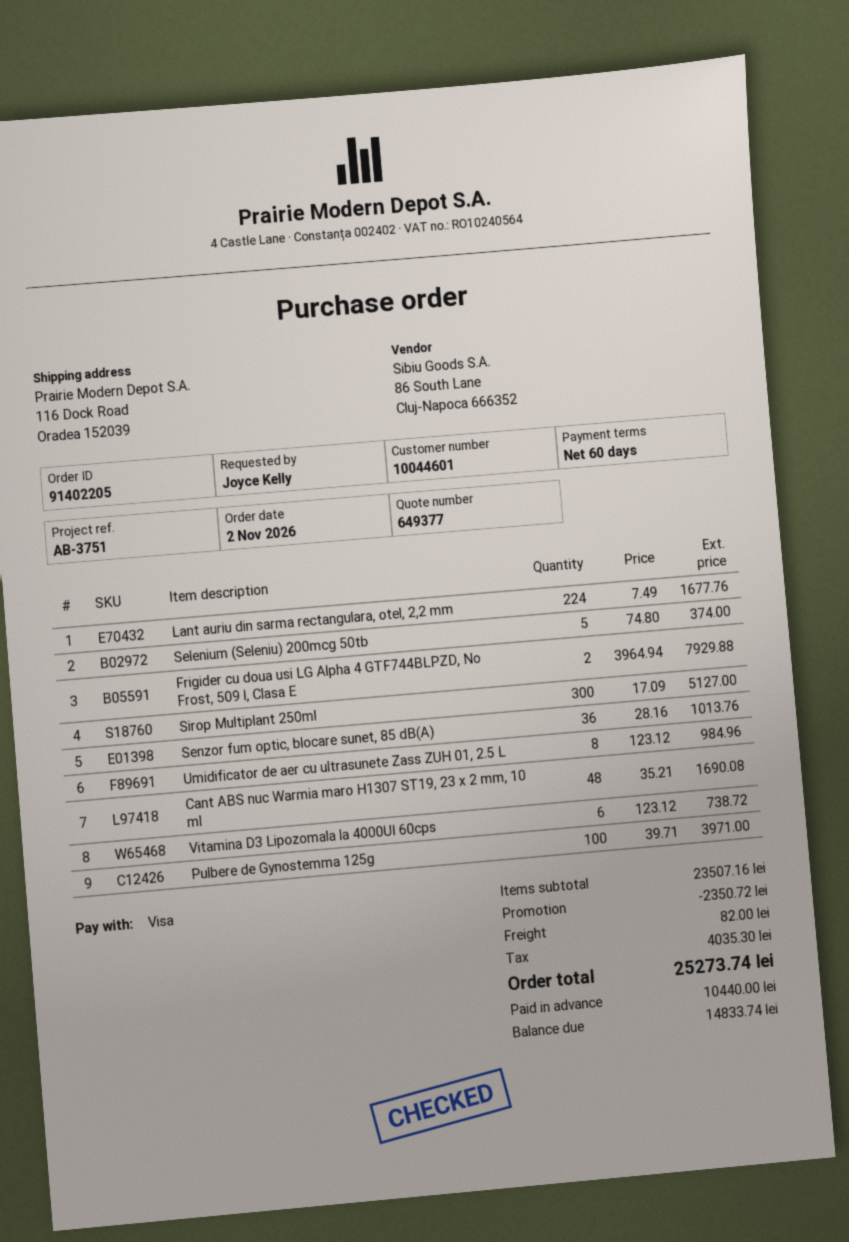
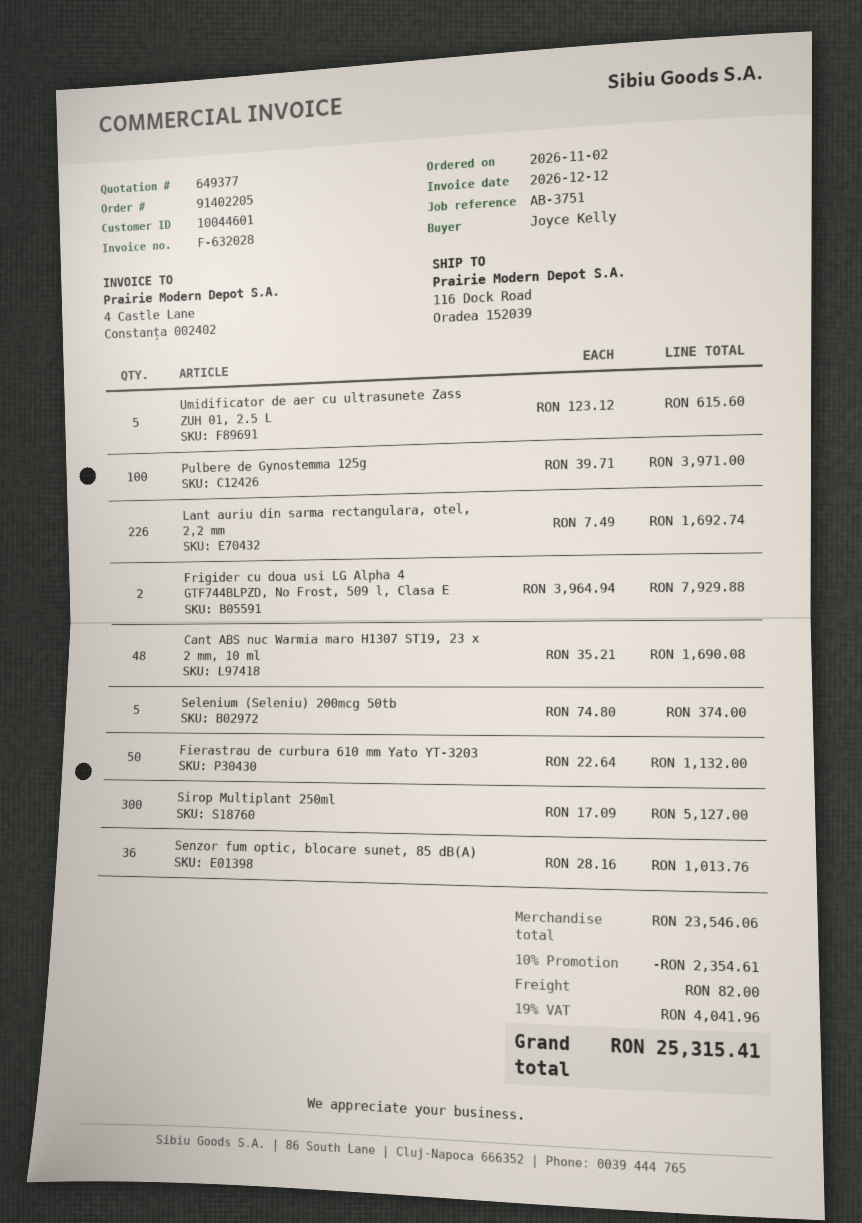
Lant auriu din sarma rectangulara, otel, 2,2 mm: 224 x 7.49 = 1677.76 -> 226 x 7.49 = 1692.74
Umidificator de aer cu ultrasunete Zass ZUH 01, 2.5 L: 8 x 123.12 = 984.96 -> 5 x 123.12 = 615.60
Vitamina D3 Lipozomala la 4000UI 60cps: 6 x 123.12 = 738.72 -> none
Fierastrau de curbura 610 mm Yato YT-3203: none -> 50 x 22.64 = 1132.00
subtotal: 23507.16 -> 23546.06
discount: 2350.72 -> 2354.61
tax: 4035.30 -> 4041.96
total: 25273.74 -> 25315.41

